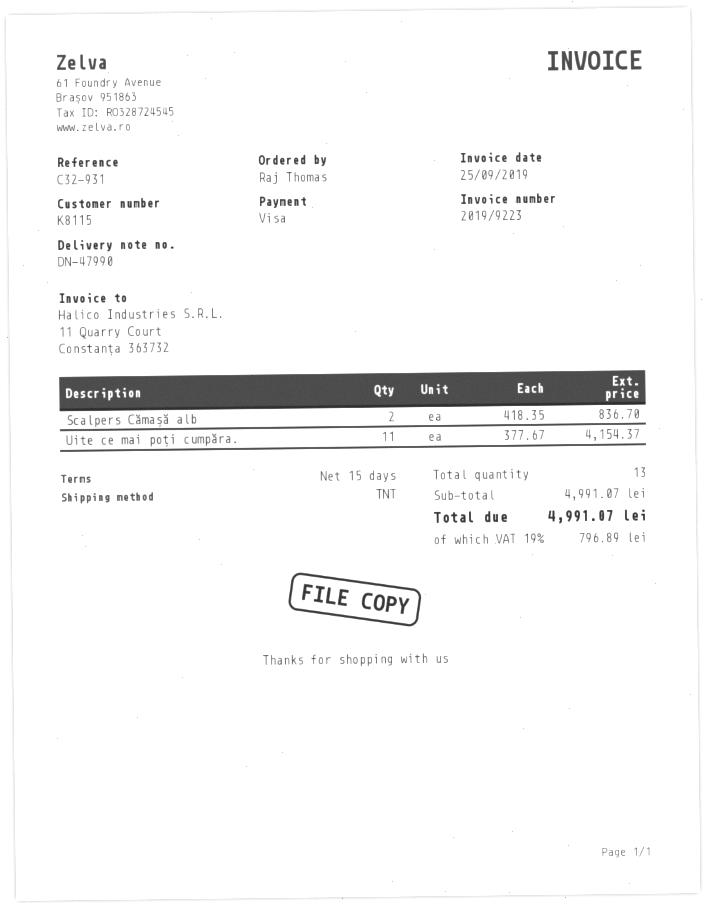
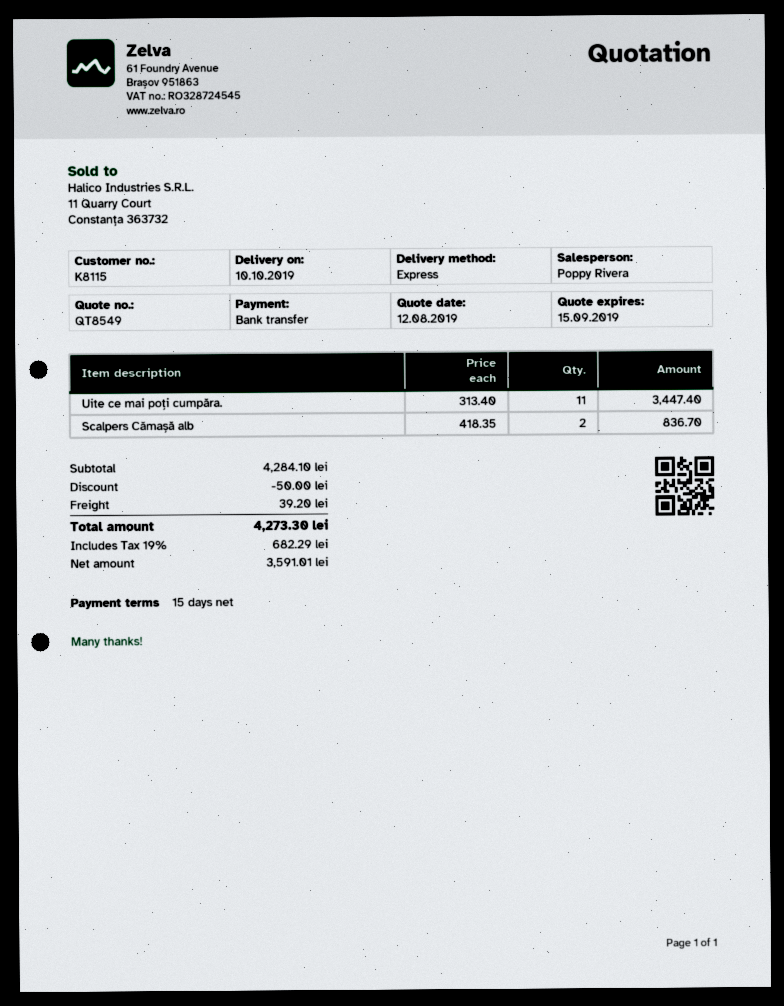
payment method: Visa -> bank transfer
shipping method: TNT -> express
Uite ce mai poți cumpăra.: 11 x 377.67 = 4154.37 -> 11 x 313.40 = 3447.40
subtotal: 4991.07 -> 4284.10
discount: none -> 50.00
shipping: none -> 39.20
tax: 19% = 796.89 -> 19% = 682.29
total: 4991.07 -> 4273.30

